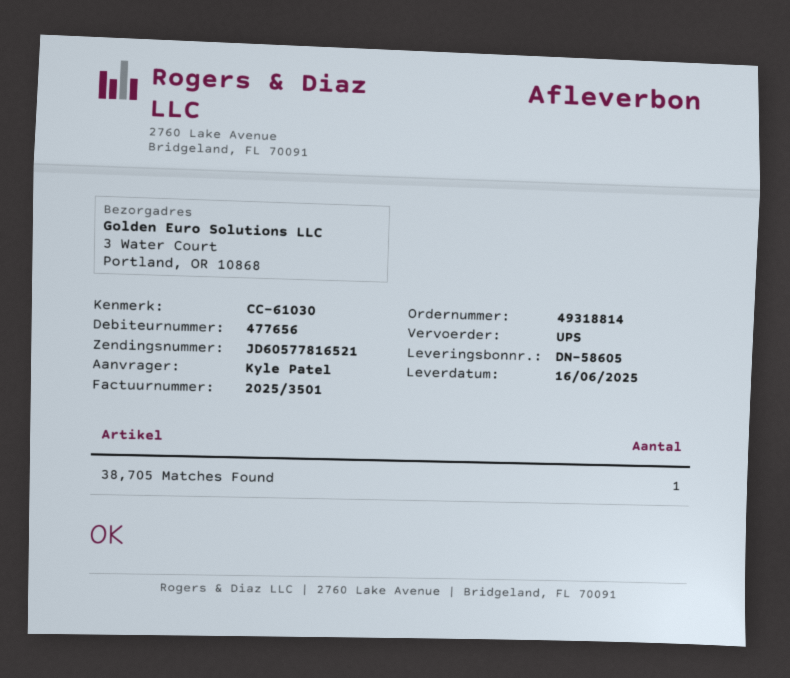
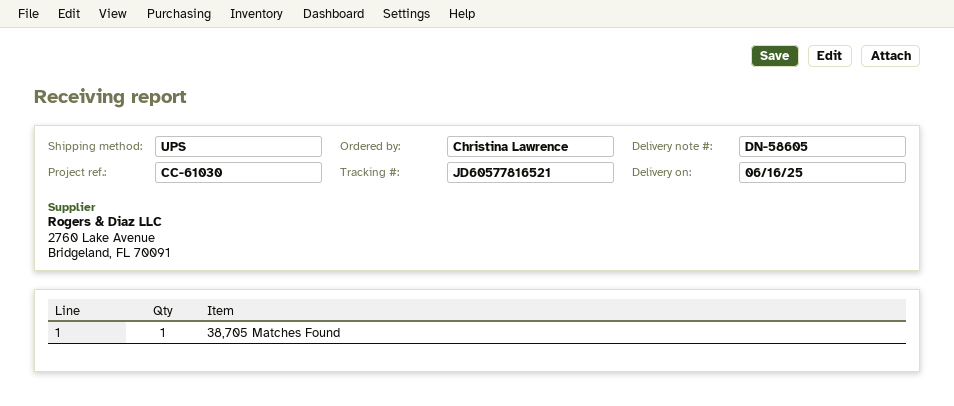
ordered by: Kyle Patel -> Christina Lawrence

